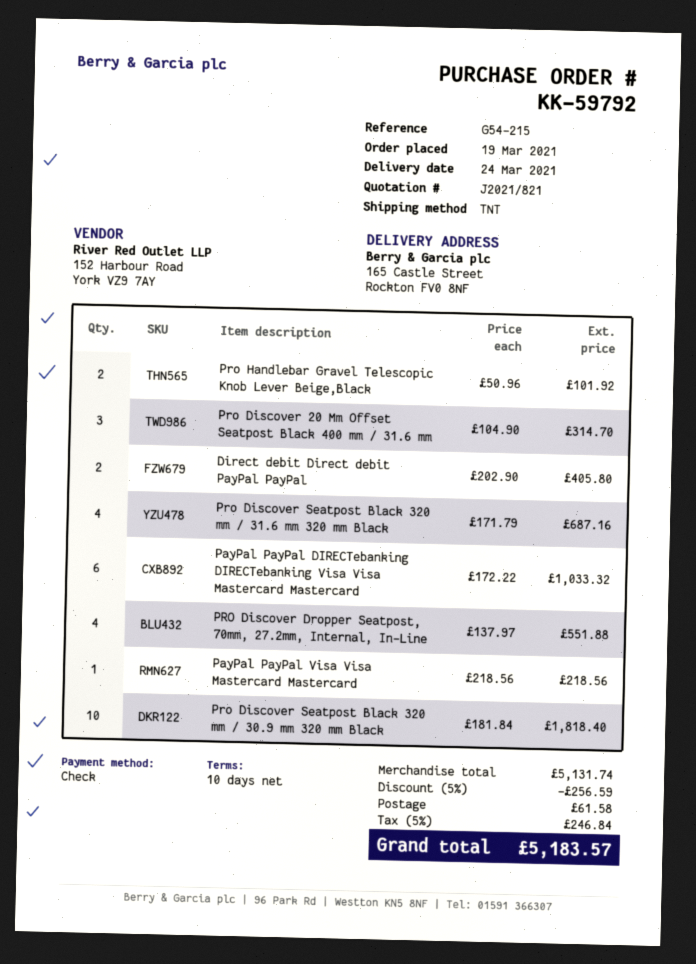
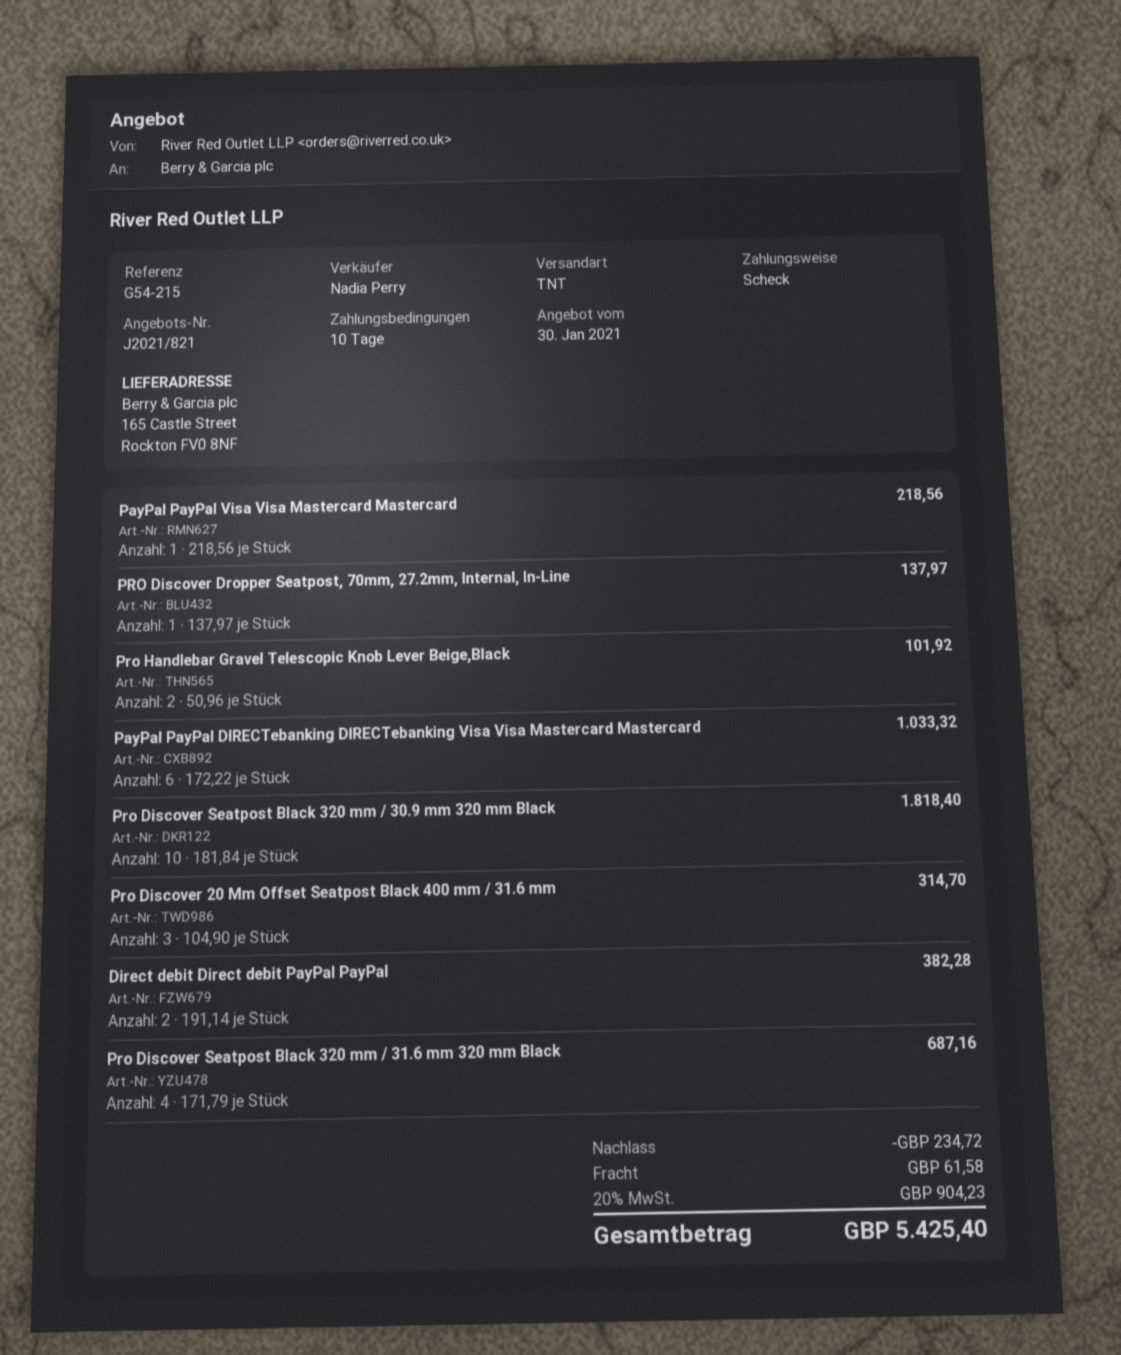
Direct debit Direct debit PayPal PayPal: 2 x 202.90 = 405.80 -> 2 x 191.14 = 382.28
PRO Discover Dropper Seatpost, 70mm, 27.2mm, Internal, In-Line: 4 x 137.97 = 551.88 -> 1 x 137.97 = 137.97
discount: 256.59 -> 234.72
tax: 5% = 246.84 -> 20% = 904.23
total: 5183.57 -> 5425.40

